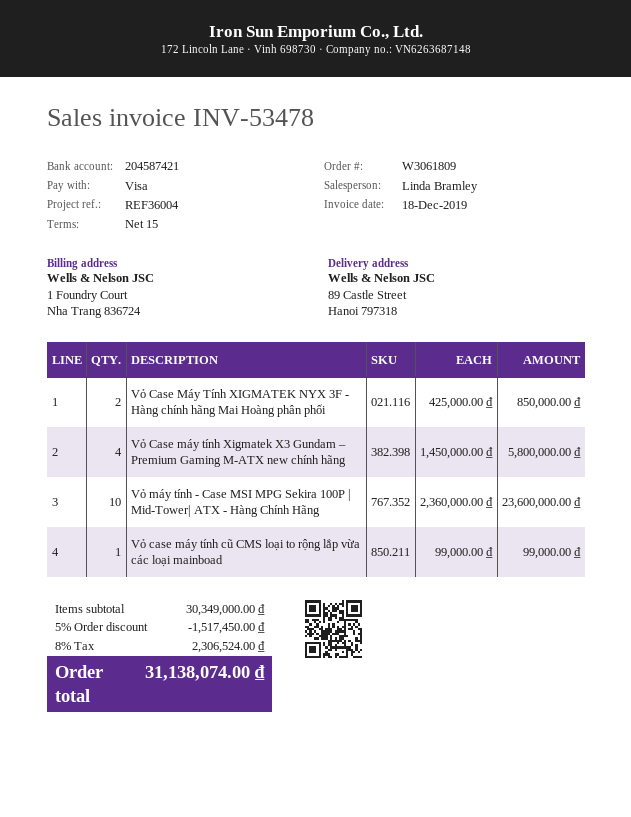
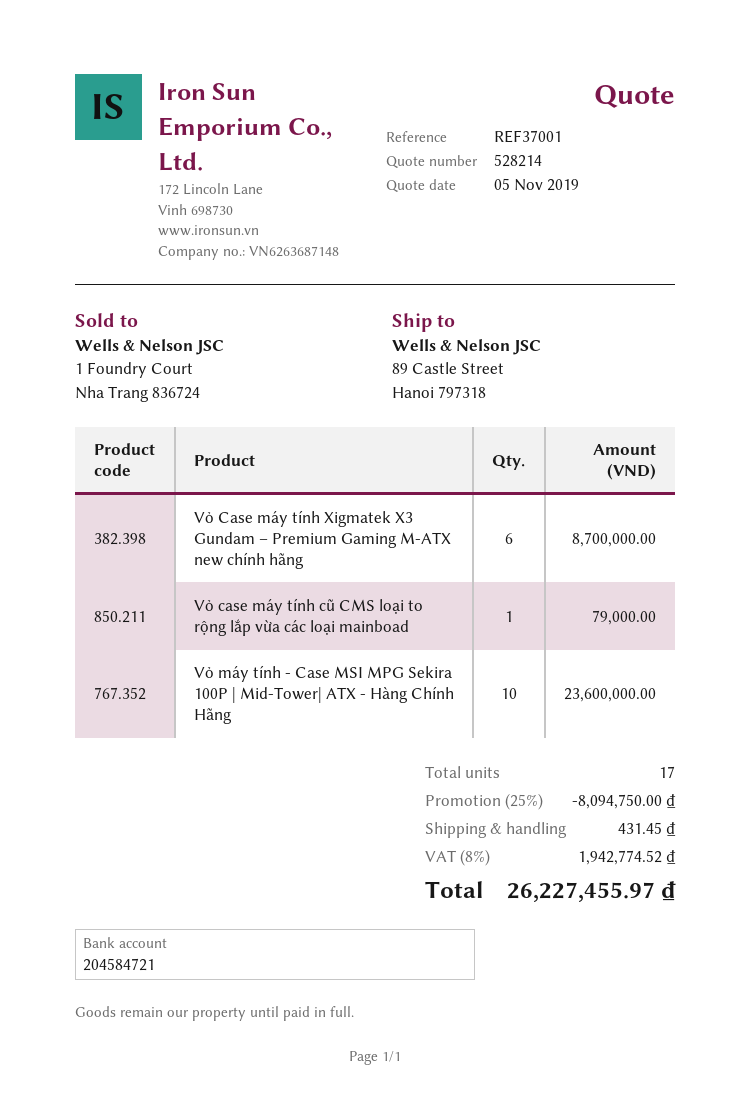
reference: REF36004 -> REF37001
bank account: 204587421 -> 204584721
Vỏ Case Máy Tính XIGMATEK NYX 3F - Hàng chính hãng Mai Hoàng phân phối: 2 for 850000.00 -> none
Vỏ Case máy tính Xigmatek X3 Gundam – Premium Gaming M-ATX new chính hãng: 4 for 5800000.00 -> 6 for 8700000.00
Vỏ case máy tính cũ CMS loại to rộng lắp vừa các loại mainboad: 1 for 99000.00 -> 1 for 79000.00
discount: 5% = 1517450.00 -> 25% = 8094750.00
shipping: none -> 431.45
tax: 8% = 2306524.00 -> 8% = 1942774.52
total: 31138074.00 -> 26227455.97

